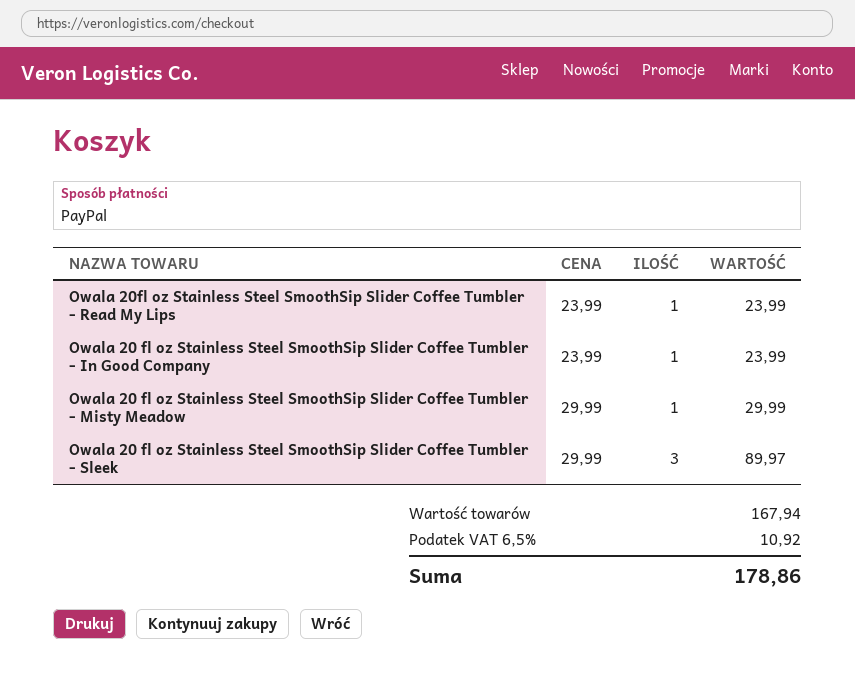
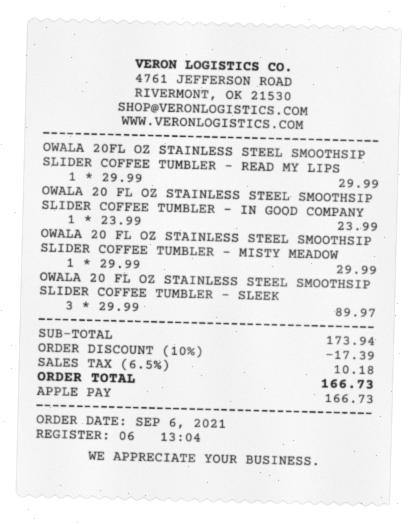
payment method: PayPal -> Apple Pay
Owala 20fl oz Stainless Steel SmoothSip Slider Coffee Tumbler - Read My Lips: 1 x 23.99 = 23.99 -> 1 x 29.99 = 29.99
subtotal: 167.94 -> 173.94
discount: none -> 10% = 17.39
tax: 6.5% = 10.92 -> 6.5% = 10.18
total: 178.86 -> 166.73

